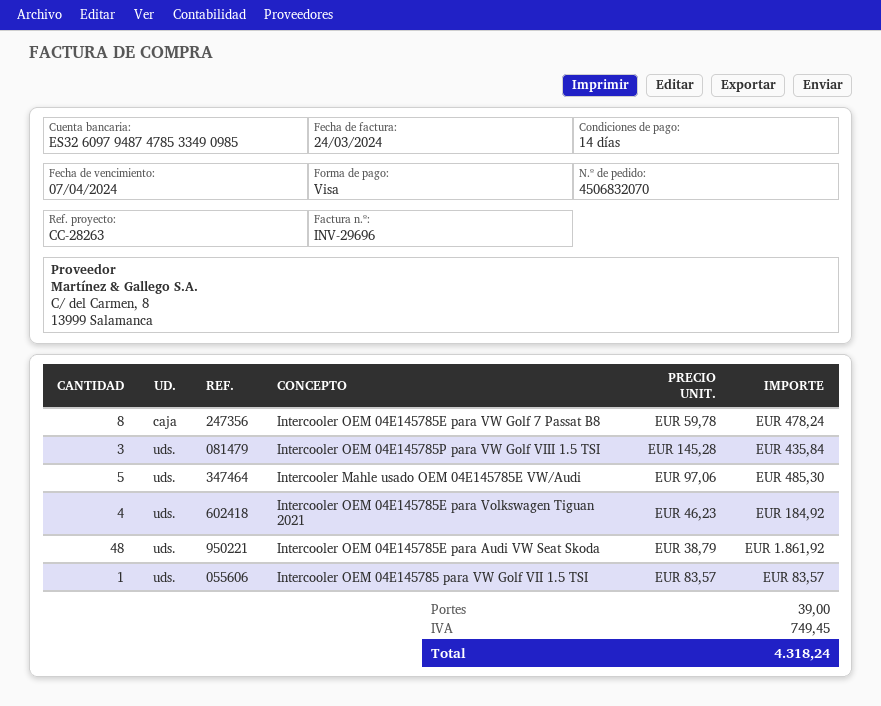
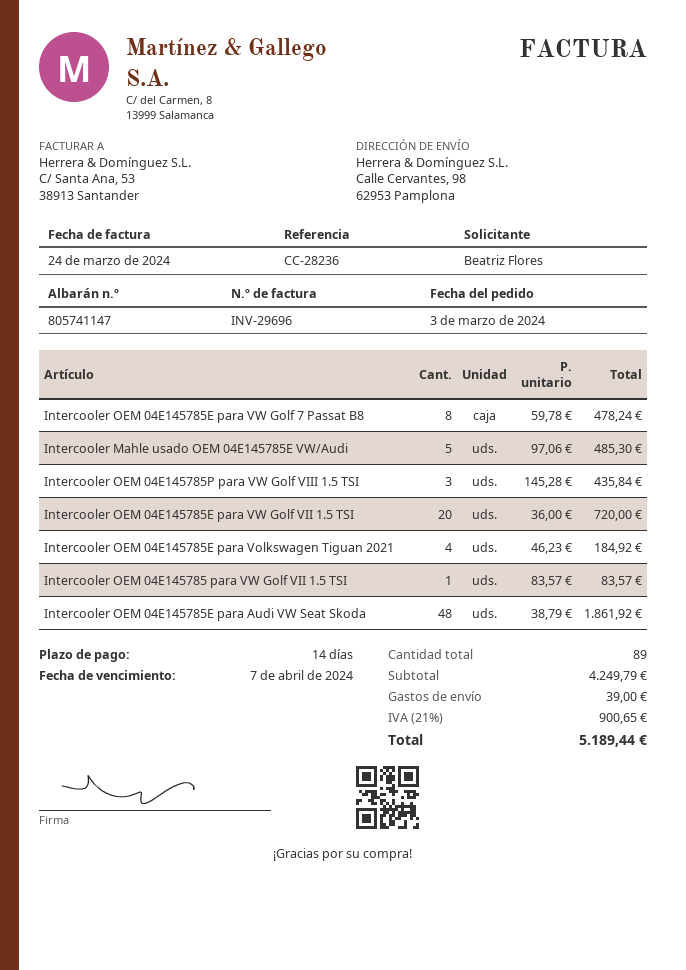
reference: CC-28263 -> CC-28236
Intercooler OEM 04E145785E para VW Golf VII 1.5 TSI: none -> 20 x 36.00 = 720.00
tax: 749.45 -> 900.65
total: 4318.24 -> 5189.44

